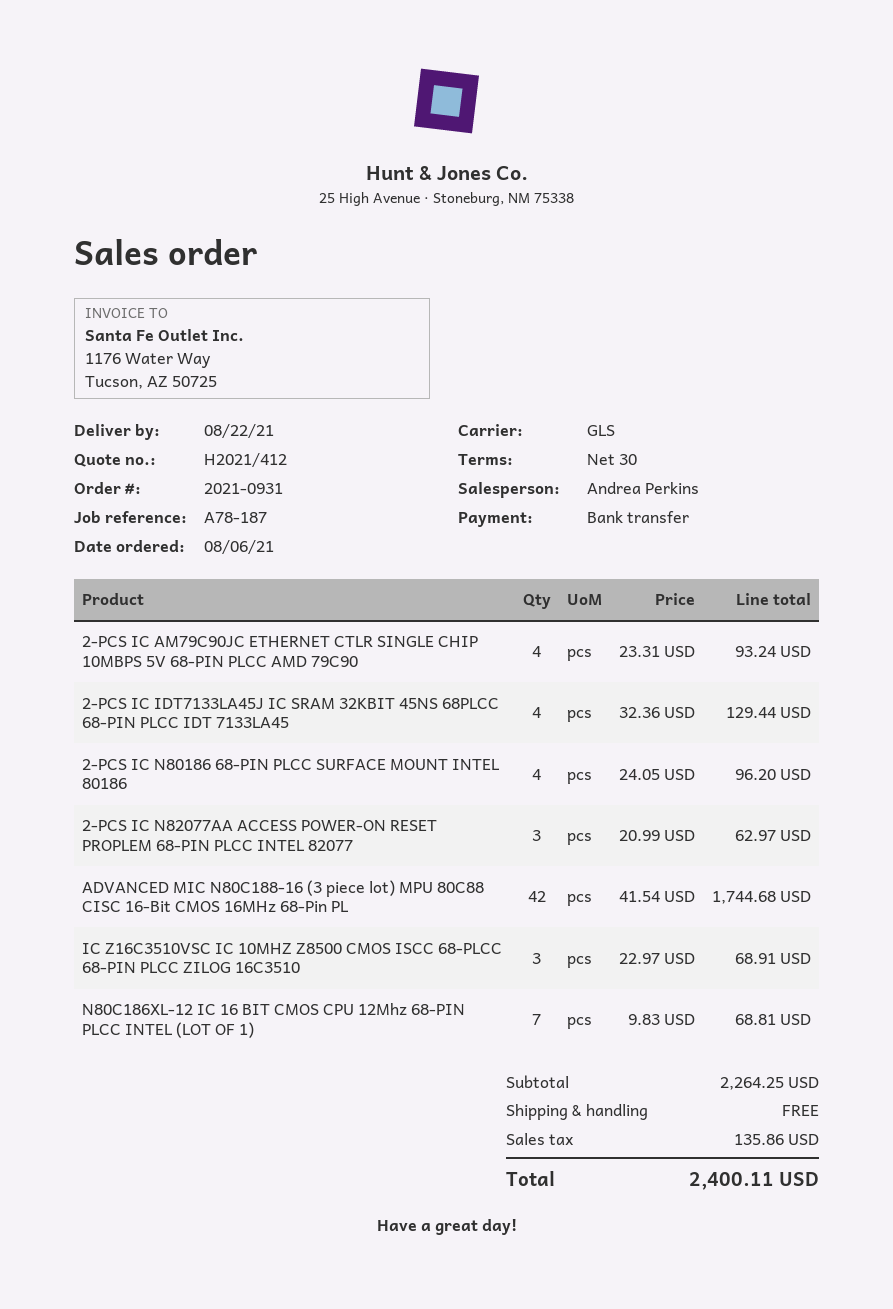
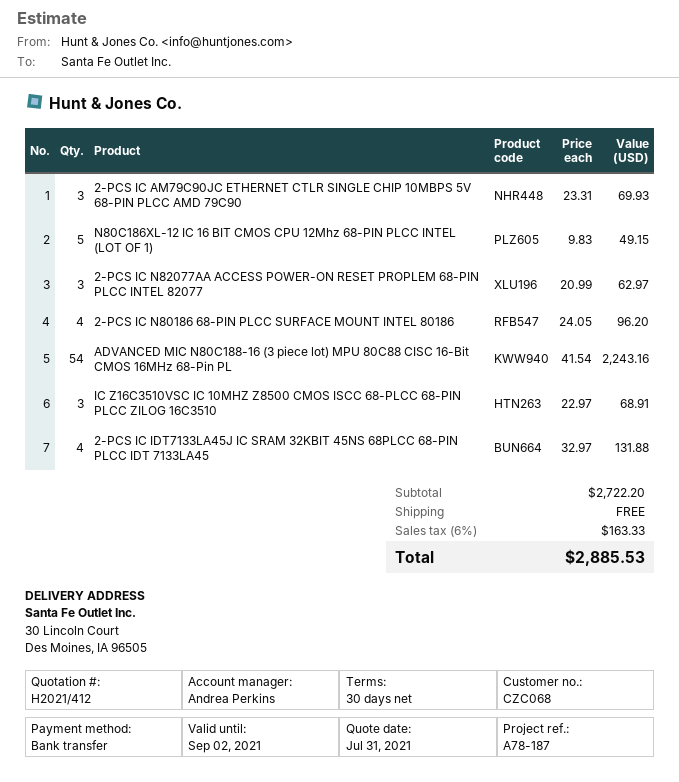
2-PCS IC AM79C90JC ETHERNET CTLR SINGLE CHIP 10MBPS 5V 68-PIN PLCC AMD 79C90: 4 x 23.31 = 93.24 -> 3 x 23.31 = 69.93
2-PCS IC IDT7133LA45J IC SRAM 32KBIT 45NS 68PLCC 68-PIN PLCC IDT 7133LA45: 4 x 32.36 = 129.44 -> 4 x 32.97 = 131.88
ADVANCED MIC N80C188-16 (3 piece lot) MPU 80C88 CISC 16-Bit CMOS 16MHz 68-Pin PL: 42 x 41.54 = 1744.68 -> 54 x 41.54 = 2243.16
N80C186XL-12 IC 16 BIT CMOS CPU 12Mhz 68-PIN PLCC INTEL (LOT OF 1): 7 x 9.83 = 68.81 -> 5 x 9.83 = 49.15
subtotal: 2264.25 -> 2722.20
tax: 135.86 -> 163.33
total: 2400.11 -> 2885.53

